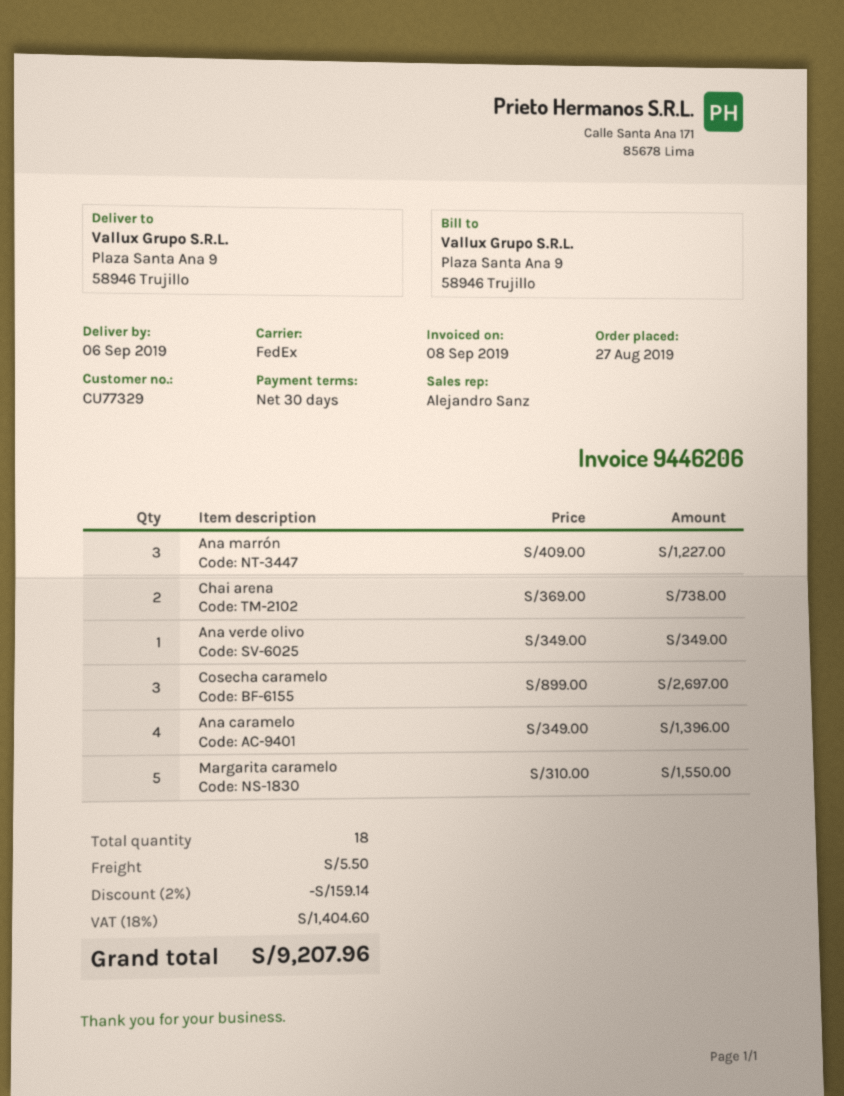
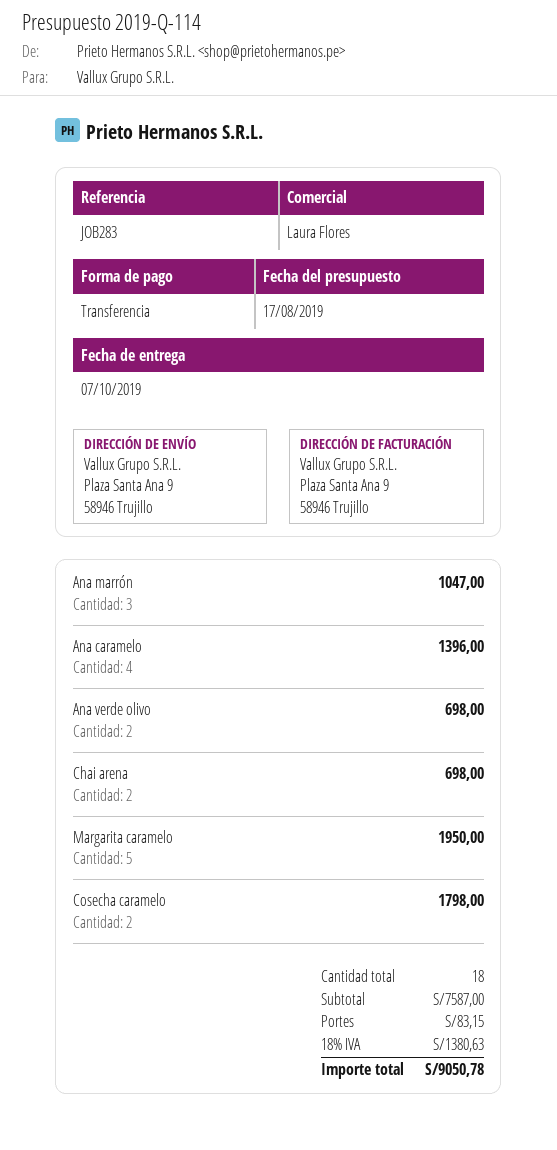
delivery date: 2019-09-06 -> 2019-10-07
sales rep: Alejandro Sanz -> Laura Flores
Ana marrón: 3 for 1227.00 -> 3 for 1047.00
Chai arena: 2 for 738.00 -> 2 for 698.00
Ana verde olivo: 1 for 349.00 -> 2 for 698.00
Cosecha caramelo: 3 for 2697.00 -> 2 for 1798.00
Margarita caramelo: 5 for 1550.00 -> 5 for 1950.00
discount: 2% = 159.14 -> none
shipping: 5.50 -> 83.15
tax: 18% = 1404.60 -> 18% = 1380.63
total: 9207.96 -> 9050.78

